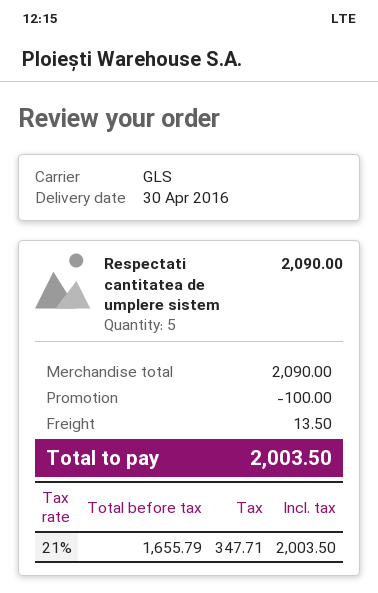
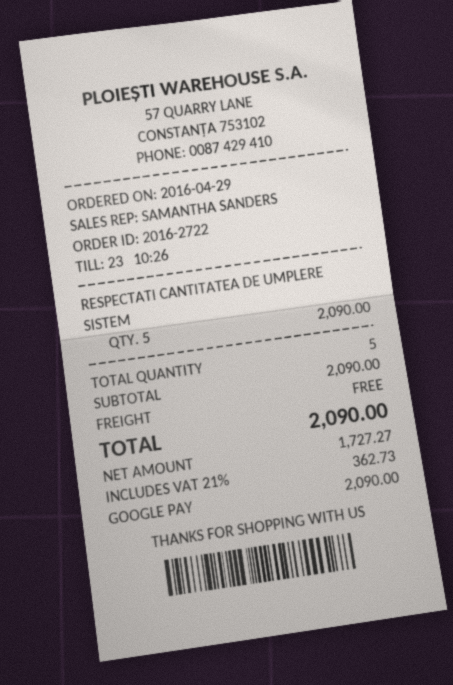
discount: 100.00 -> none
shipping: 13.50 -> 0.00
net: 1655.79 -> 1727.27
tax: 21% = 347.71 -> 21% = 362.73
total: 2003.50 -> 2090.00

